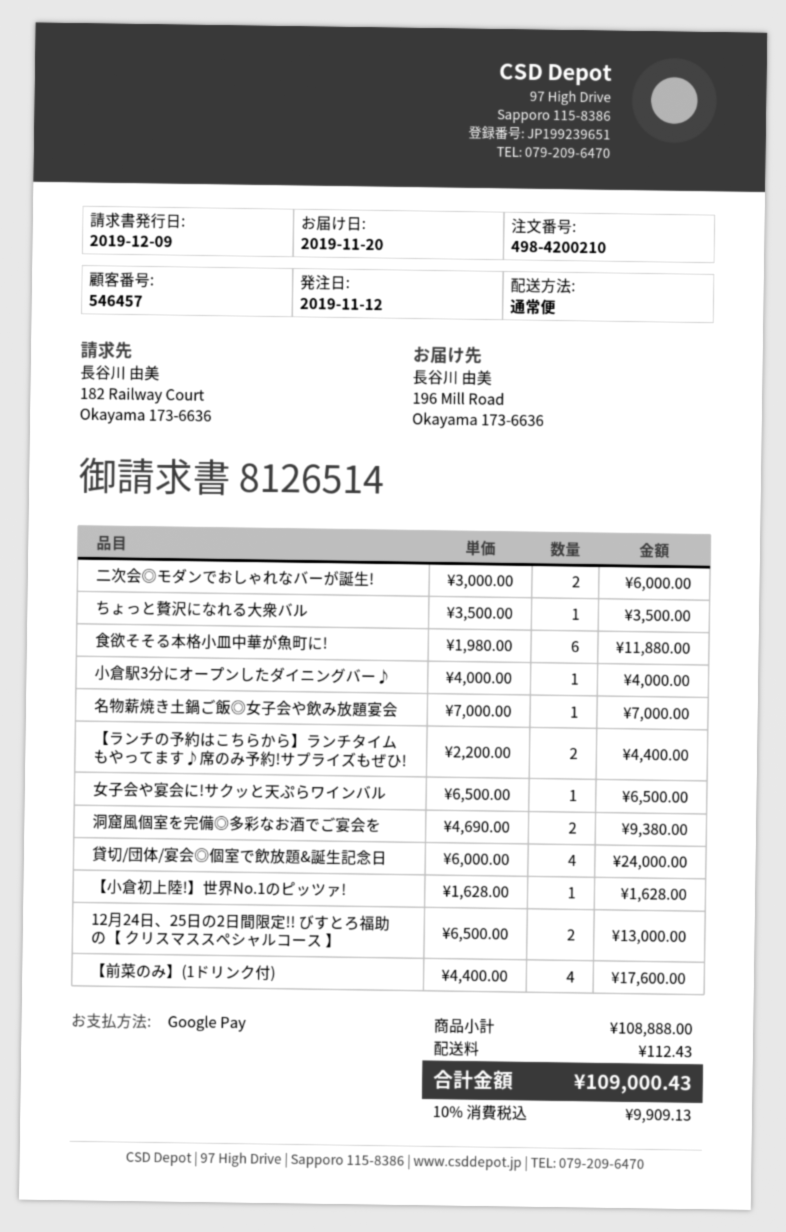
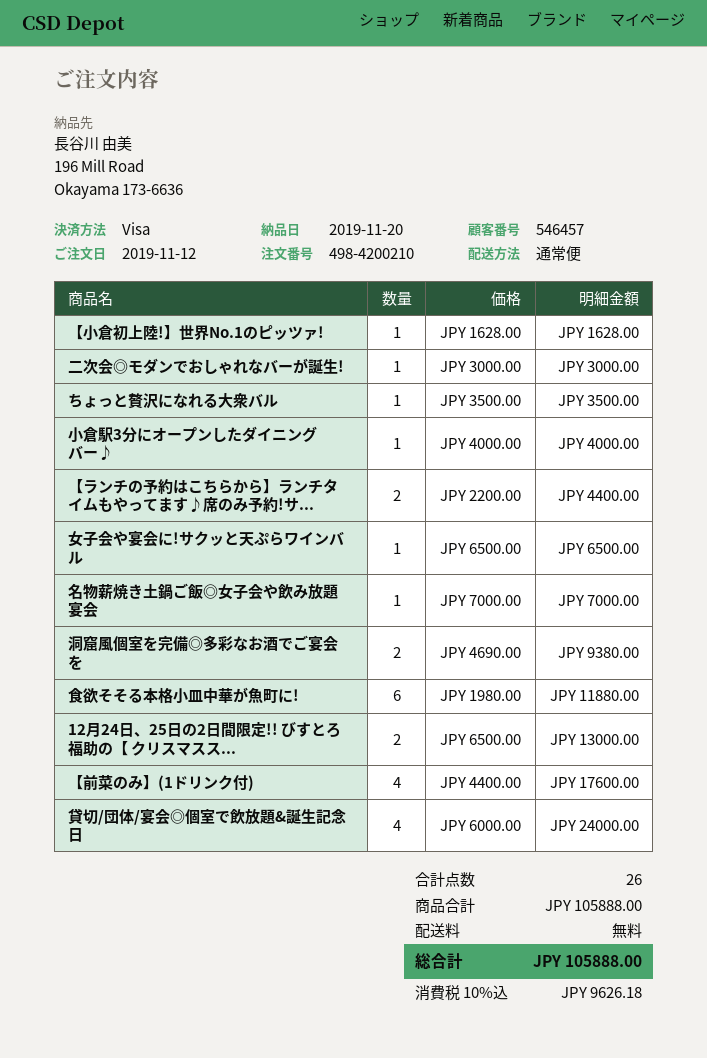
payment method: Google Pay -> Visa
二次会◎モダンでおしゃれなバーが誕生!: 2 x 3000.00 = 6000.00 -> 1 x 3000.00 = 3000.00
subtotal: 108888.00 -> 105888.00
shipping: 112.43 -> 0.00
tax: 10% = 9909.13 -> 10% = 9626.18
total: 109000.43 -> 105888.00

